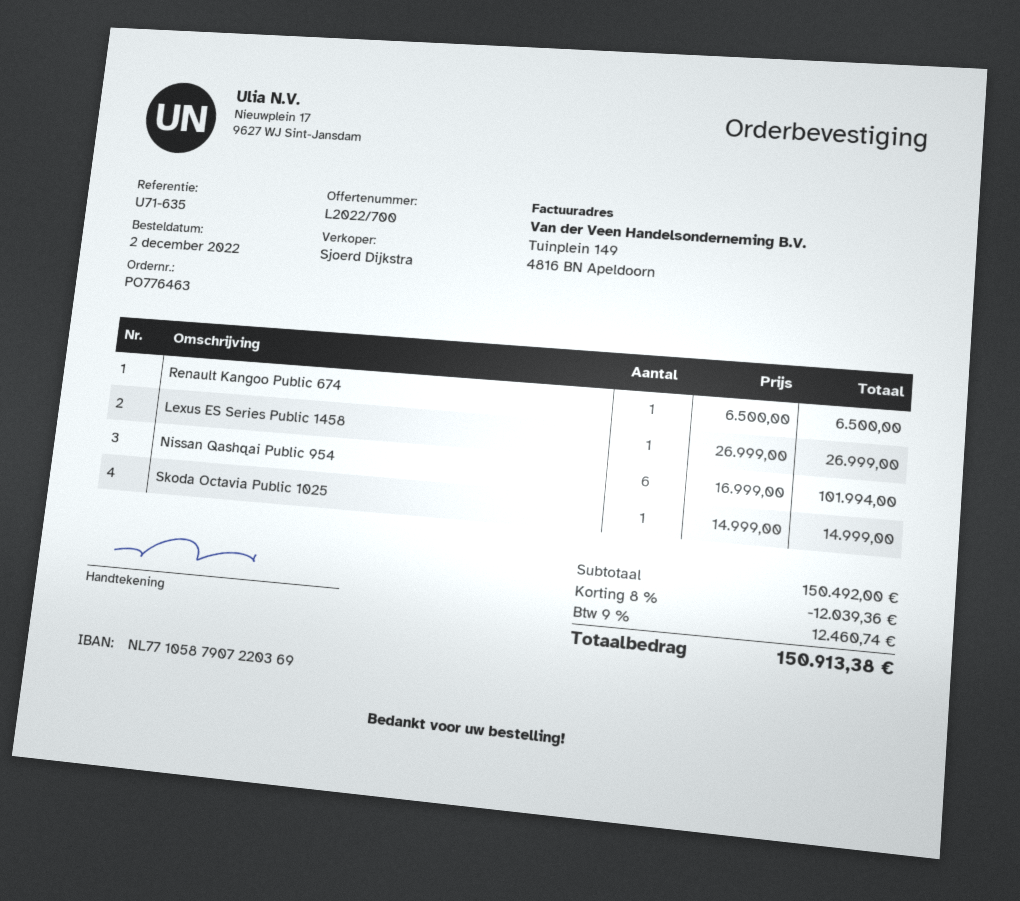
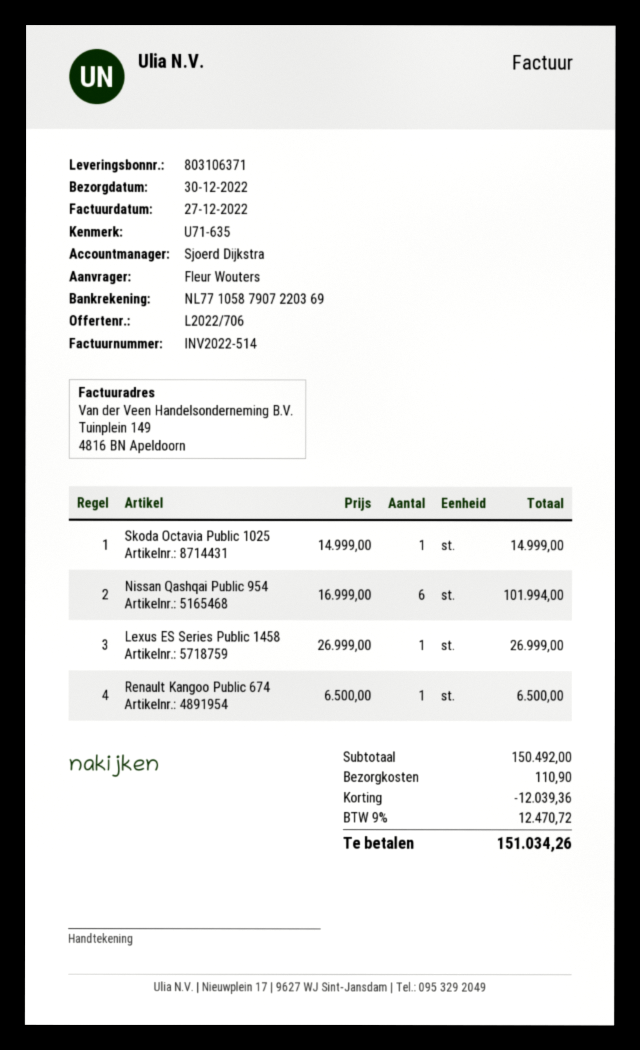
quote number: L2022/700 -> L2022/706
shipping: none -> 110.90
tax: 9% = 12460.74 -> 9% = 12470.72
total: 150913.38 -> 151034.26

